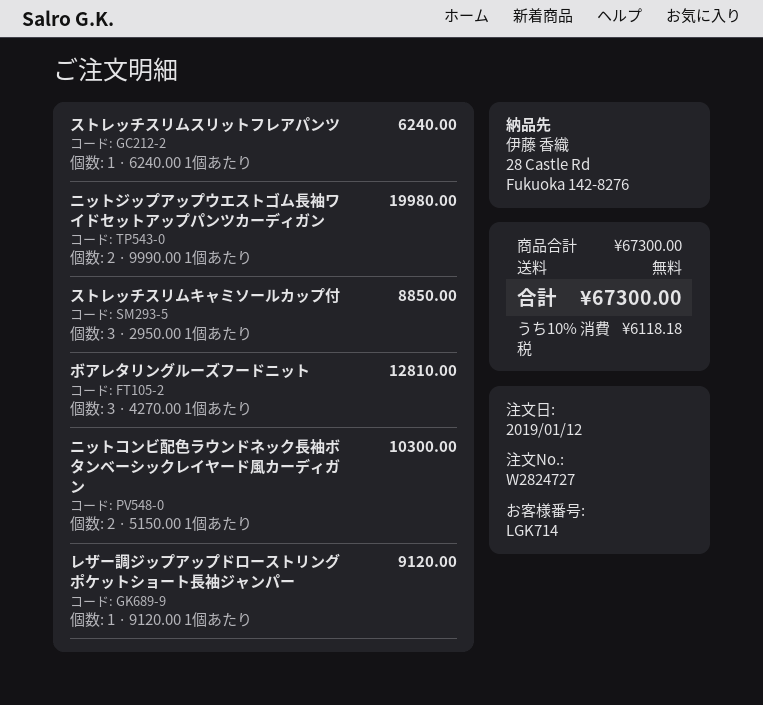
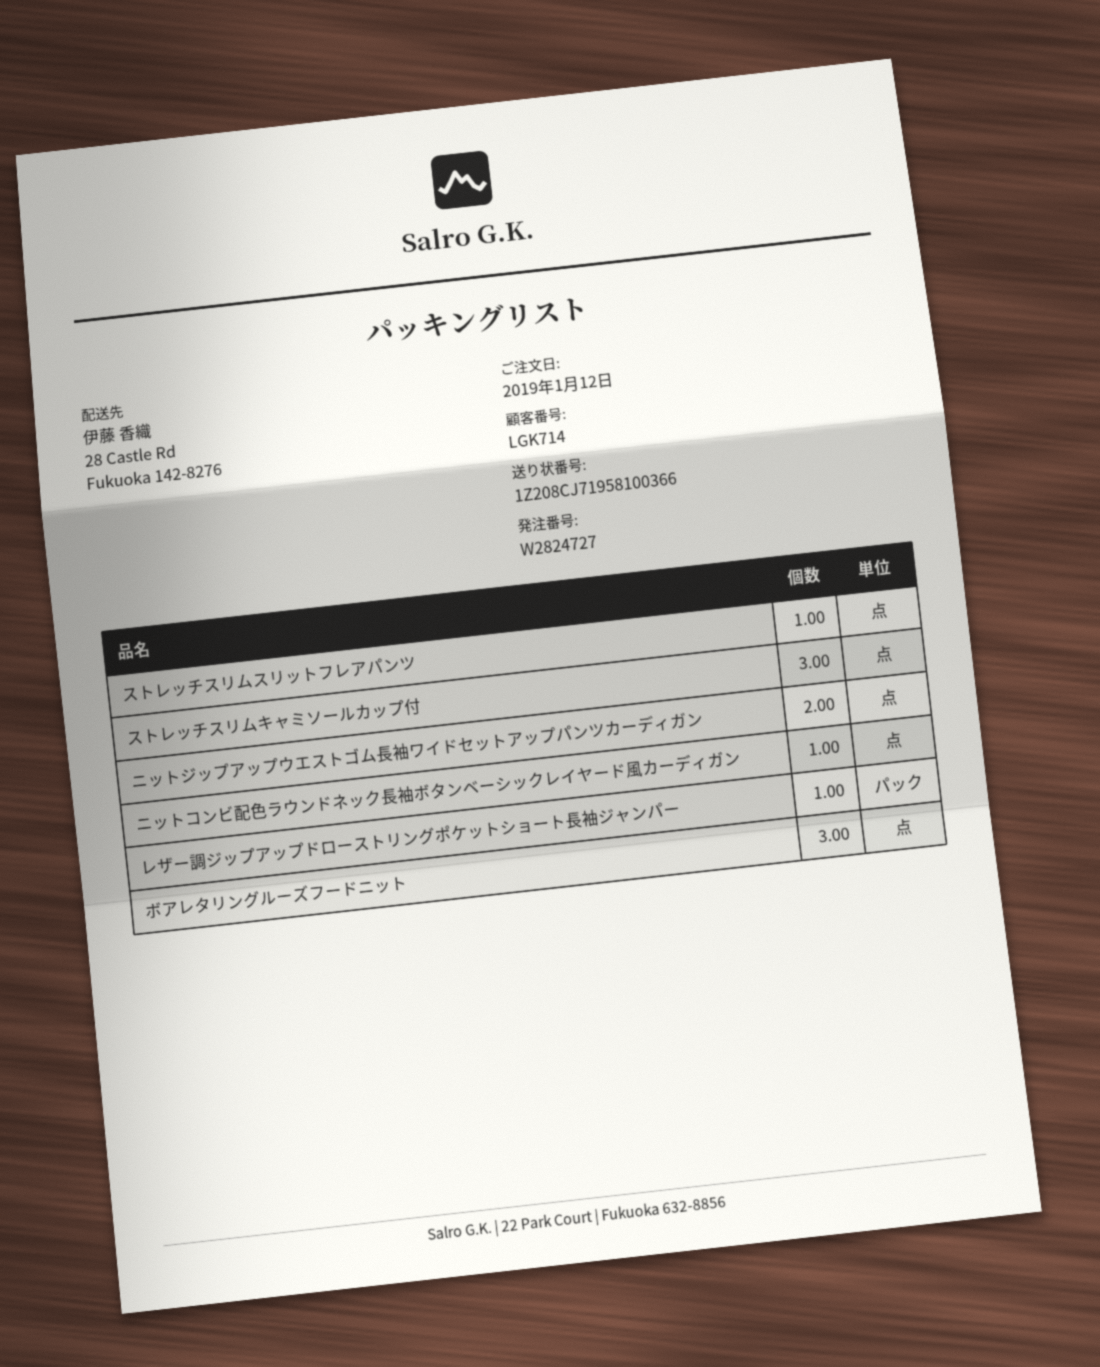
ニットコンビ配色ラウンドネック長袖ボタンベーシックレイヤード風カーディガン: 2 -> 1

